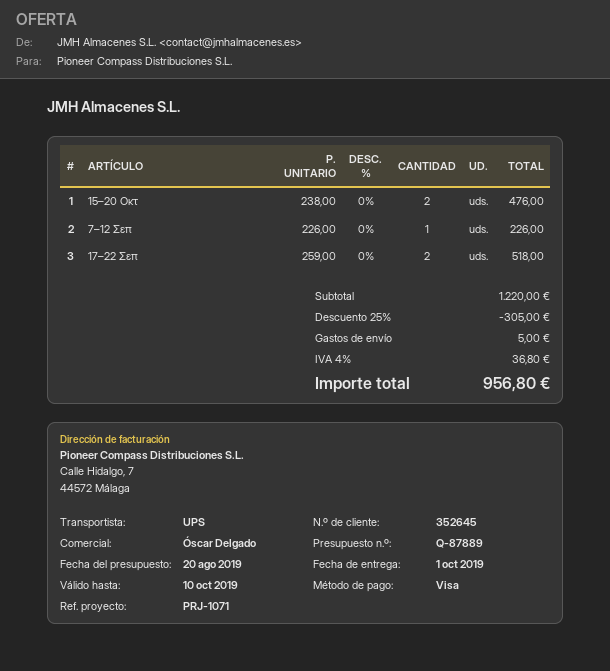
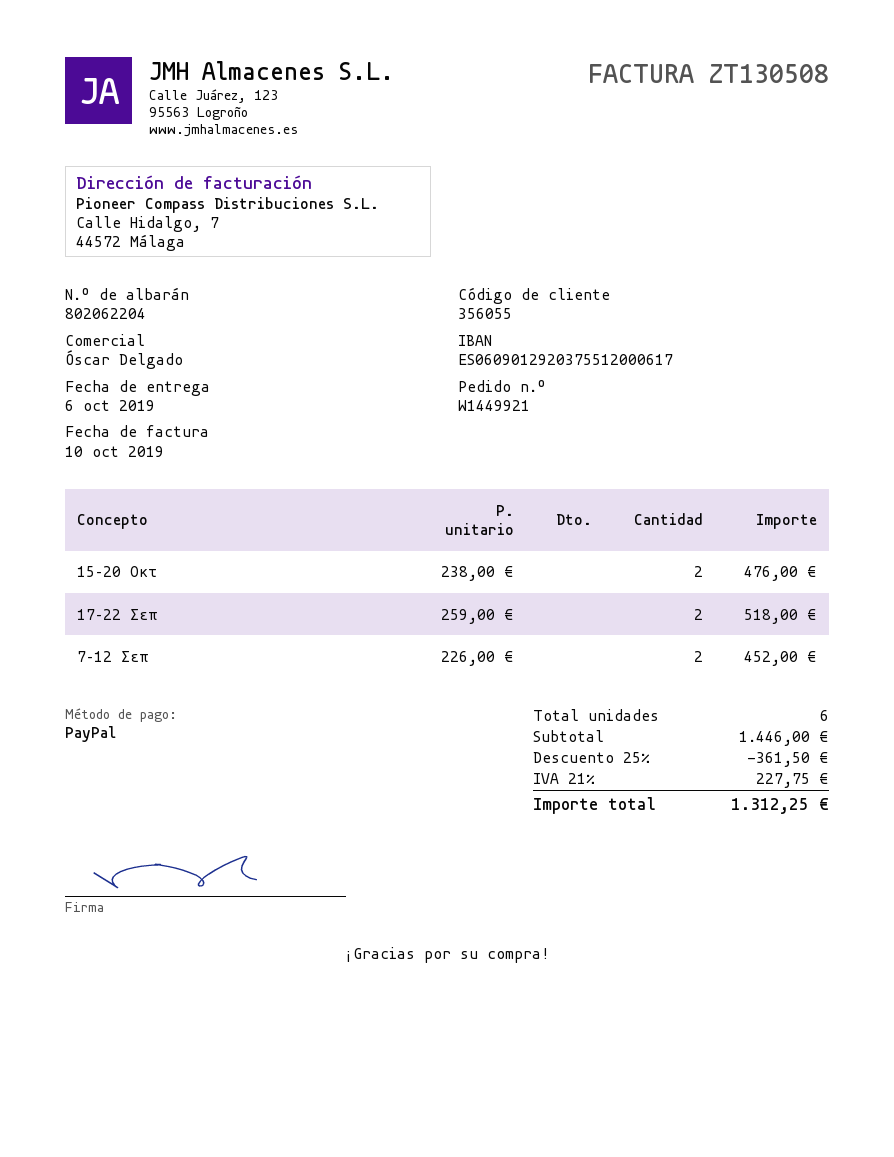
delivery date: 2019-10-01 -> 2019-10-06
customer number: 352645 -> 356055
payment method: Visa -> PayPal
7–12 Σεπ: 1 x 226.00 = 226.00 -> 2 x 226.00 = 452.00
subtotal: 1220.00 -> 1446.00
discount: 25% = 305.00 -> 25% = 361.50
shipping: 5.00 -> none
tax: 4% = 36.80 -> 21% = 227.75
total: 956.80 -> 1312.25

